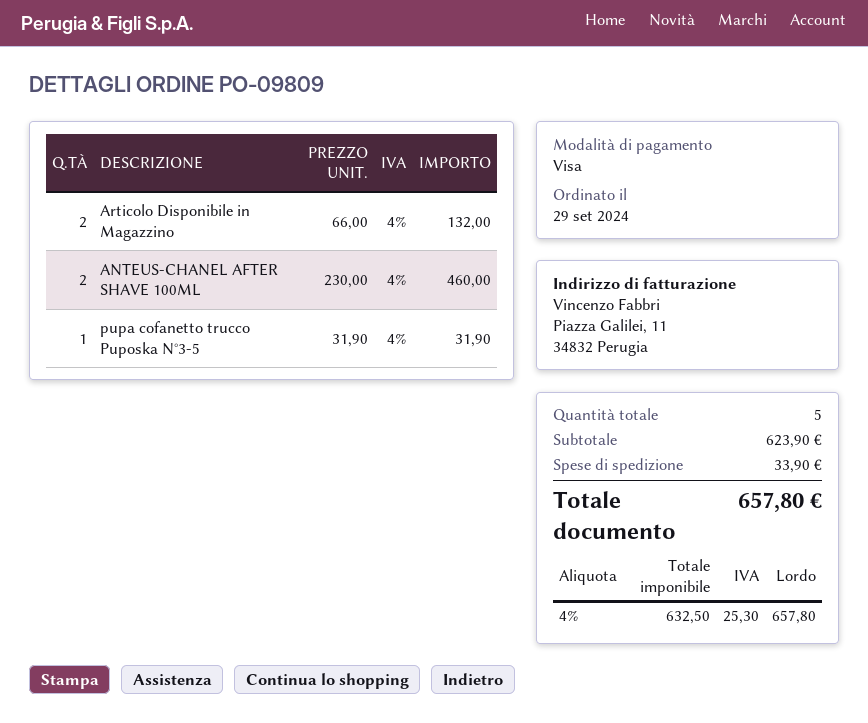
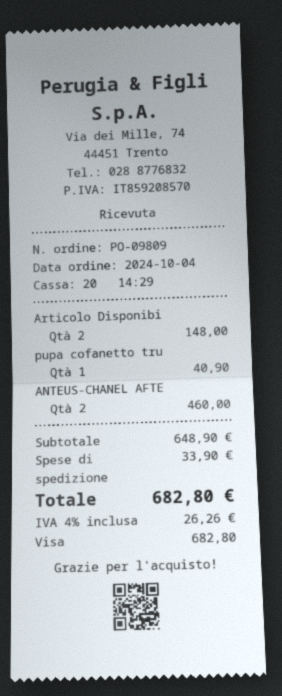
order date: 2024-09-29 -> 2024-10-04
Articolo Disponibile in Magazzino: 2 for 132.00 -> 2 for 148.00
pupa cofanetto trucco Puposka N°3-5: 1 for 31.90 -> 1 for 40.90
subtotal: 623.90 -> 648.90
tax: 4% = 25.30 -> 4% = 26.26
total: 657.80 -> 682.80

